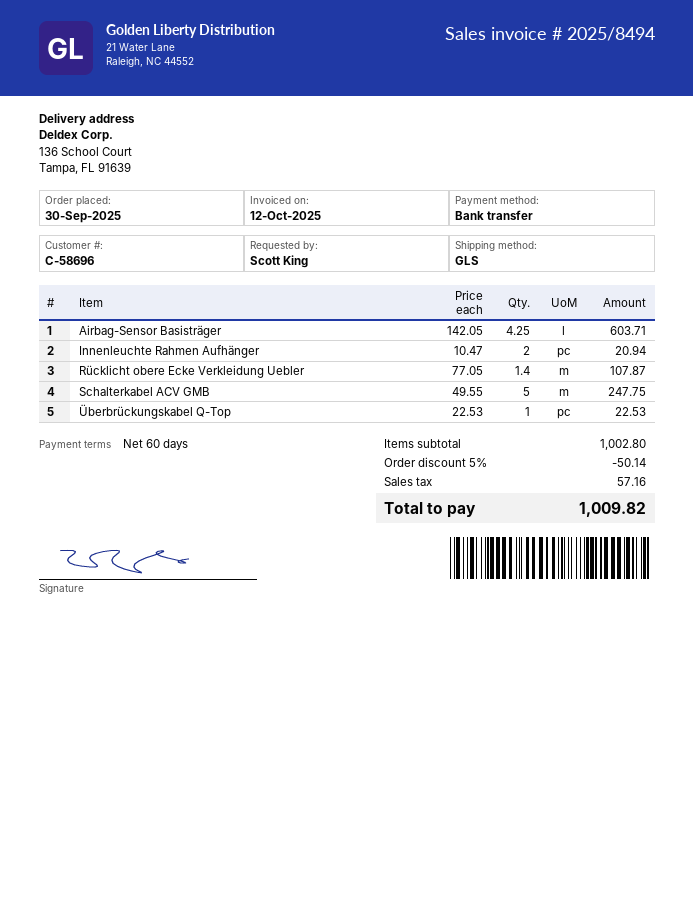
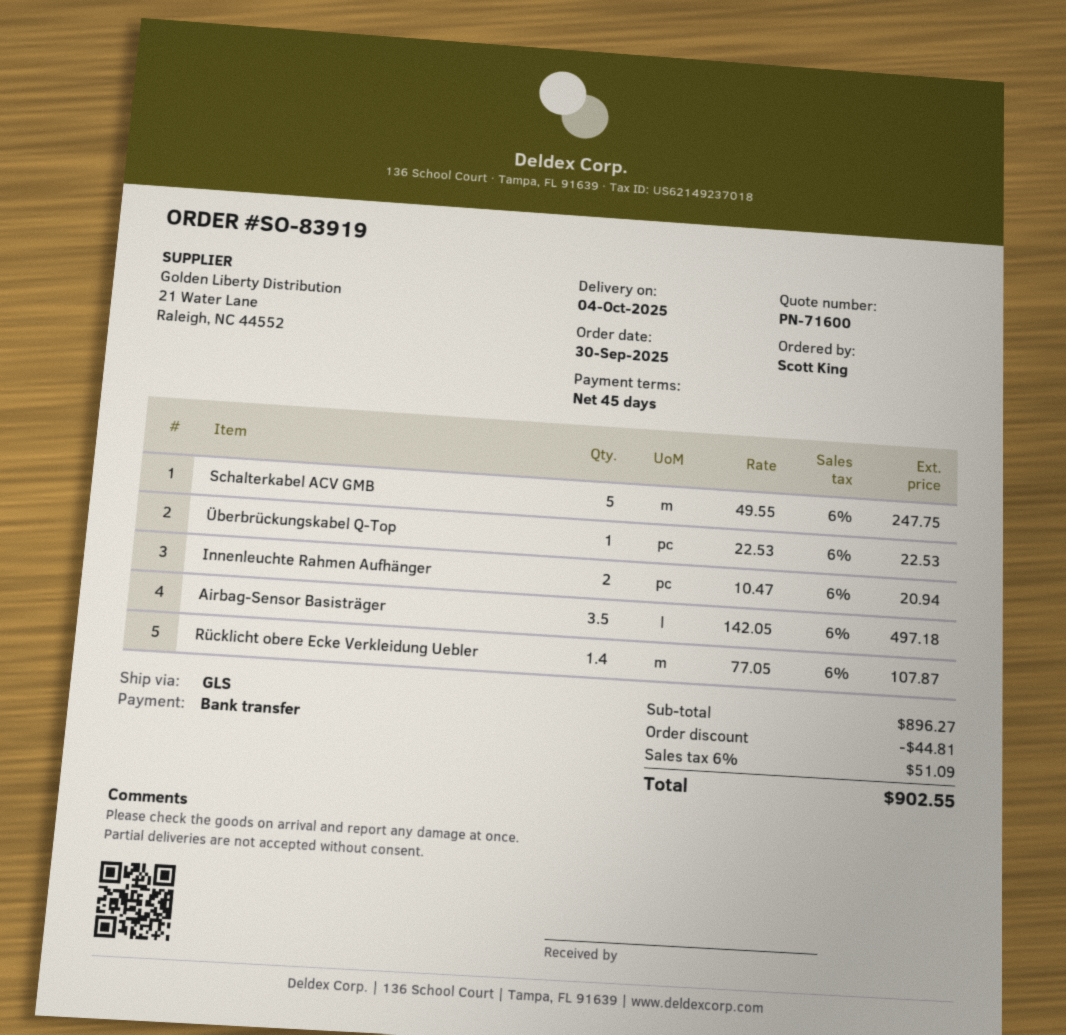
payment terms: 60 days -> 45 days
Airbag-Sensor Basisträger: 4.25 x 142.05 = 603.71 -> 3.5 x 142.05 = 497.18
subtotal: 1002.80 -> 896.27
discount: 50.14 -> 44.81
tax: 57.16 -> 51.09
total: 1009.82 -> 902.55

